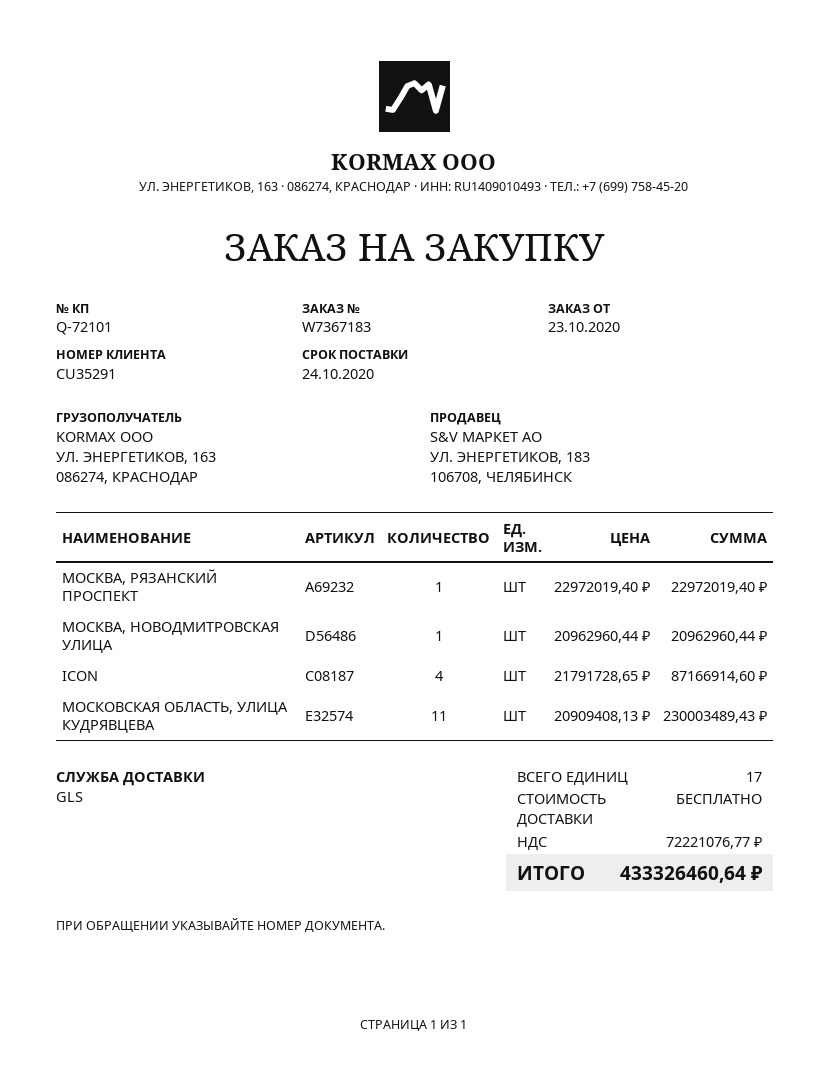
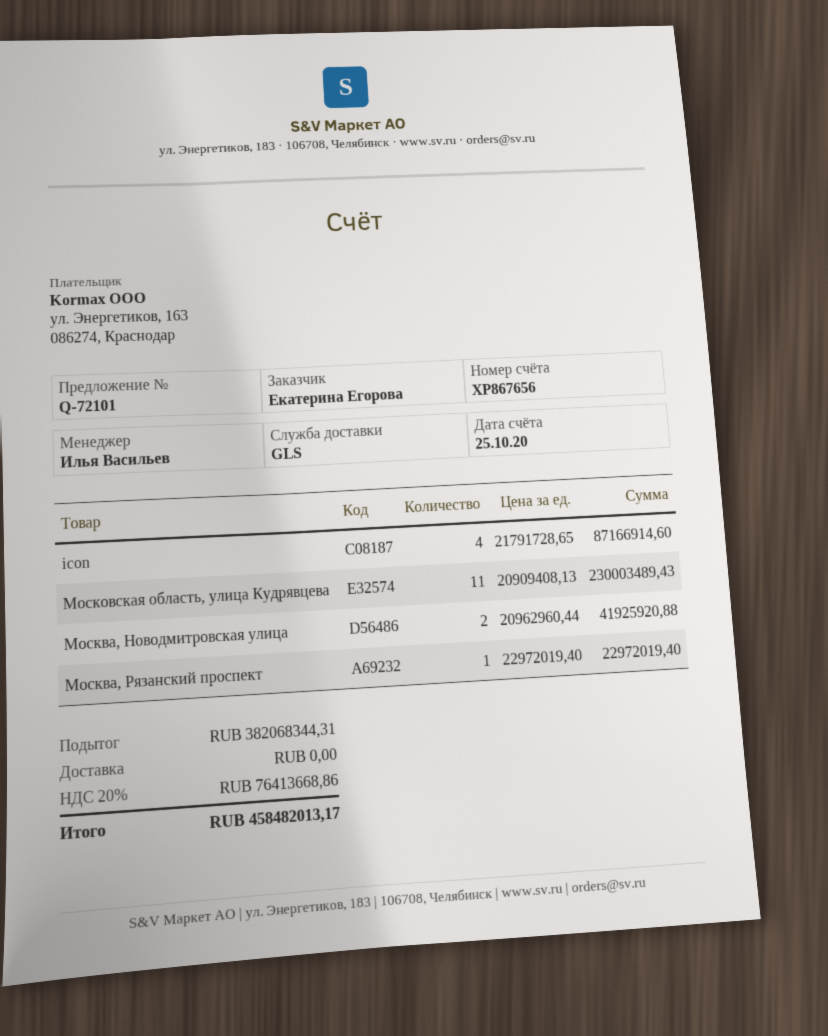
МОСКВА, НОВОДМИТРОВСКАЯ УЛИЦА: 1 x 20962960.44 = 20962960.44 -> 2 x 20962960.44 = 41925920.88
tax: 72221076.77 -> 76413668.86
total: 433326460.64 -> 458482013.17

